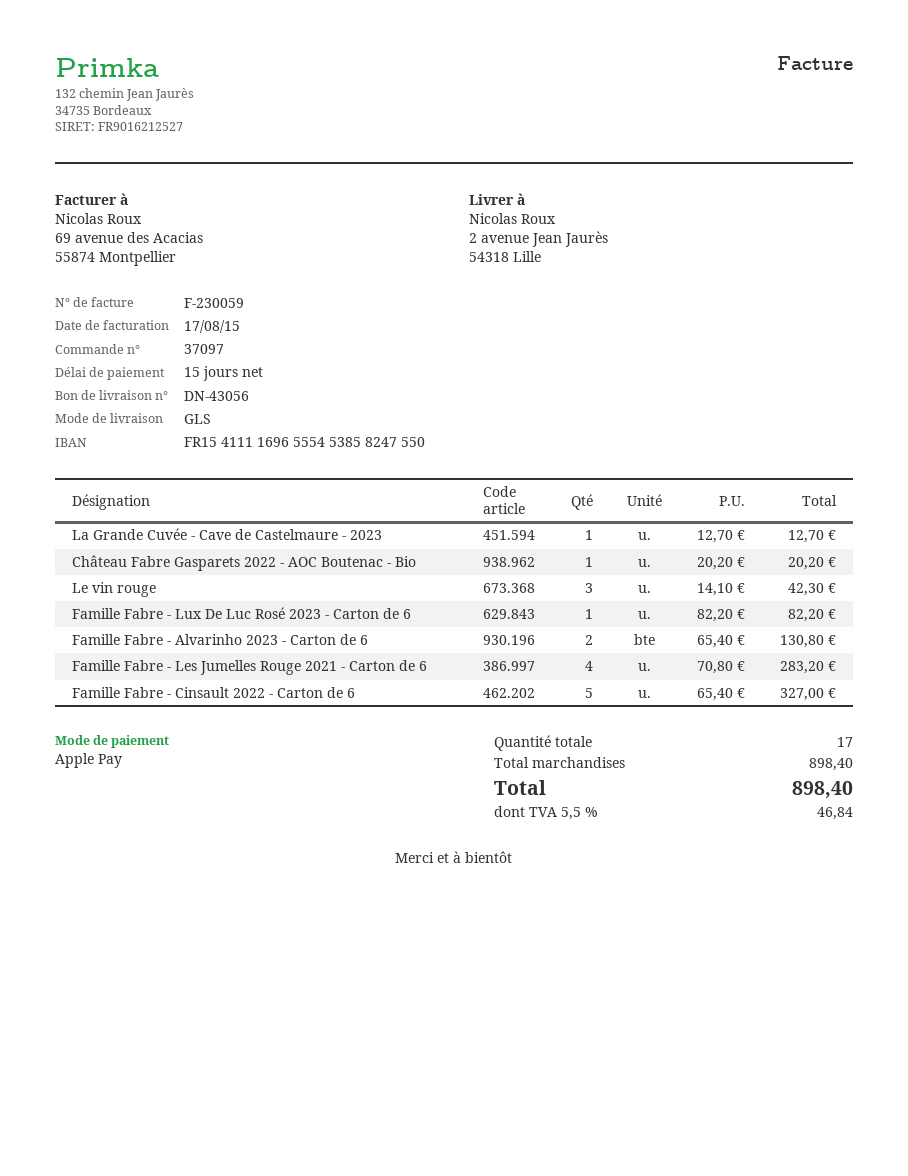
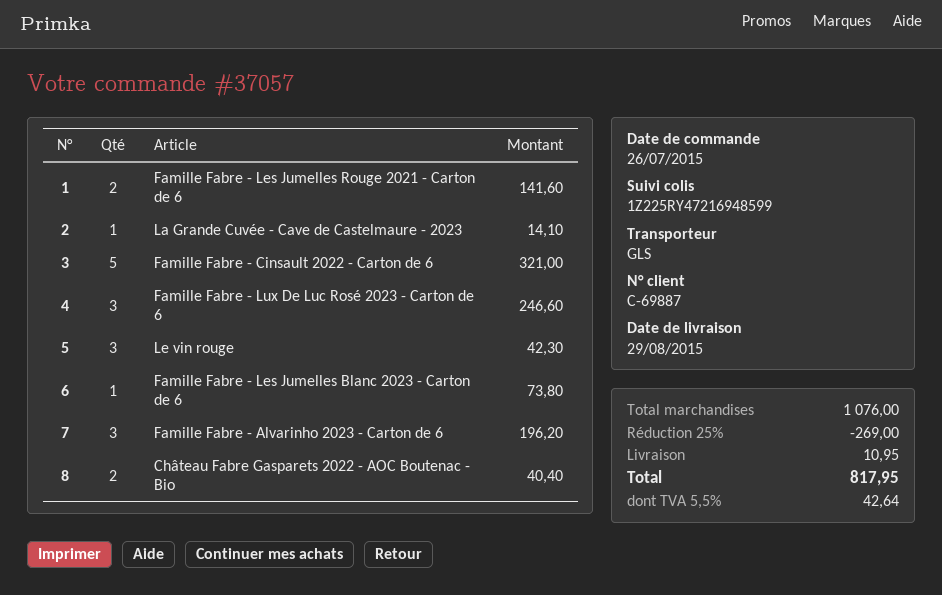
order number: 37097 -> 37057
La Grande Cuvée - Cave de Castelmaure - 2023: 1 for 12.70 -> 1 for 14.10
Château Fabre Gasparets 2022 - AOC Boutenac - Bio: 1 for 20.20 -> 2 for 40.40
Famille Fabre - Lux De Luc Rosé 2023 - Carton de 6: 1 for 82.20 -> 3 for 246.60
Famille Fabre - Alvarinho 2023 - Carton de 6: 2 for 130.80 -> 3 for 196.20
Famille Fabre - Les Jumelles Rouge 2021 - Carton de 6: 4 for 283.20 -> 2 for 141.60
Famille Fabre - Cinsault 2022 - Carton de 6: 5 for 327.00 -> 5 for 321.00
Famille Fabre - Les Jumelles Blanc 2023 - Carton de 6: none -> 1 for 73.80
subtotal: 898.40 -> 1076.00
discount: none -> 25% = 269.00
shipping: none -> 10.95
tax: 5.5% = 46.84 -> 5.5% = 42.64
total: 898.40 -> 817.95

